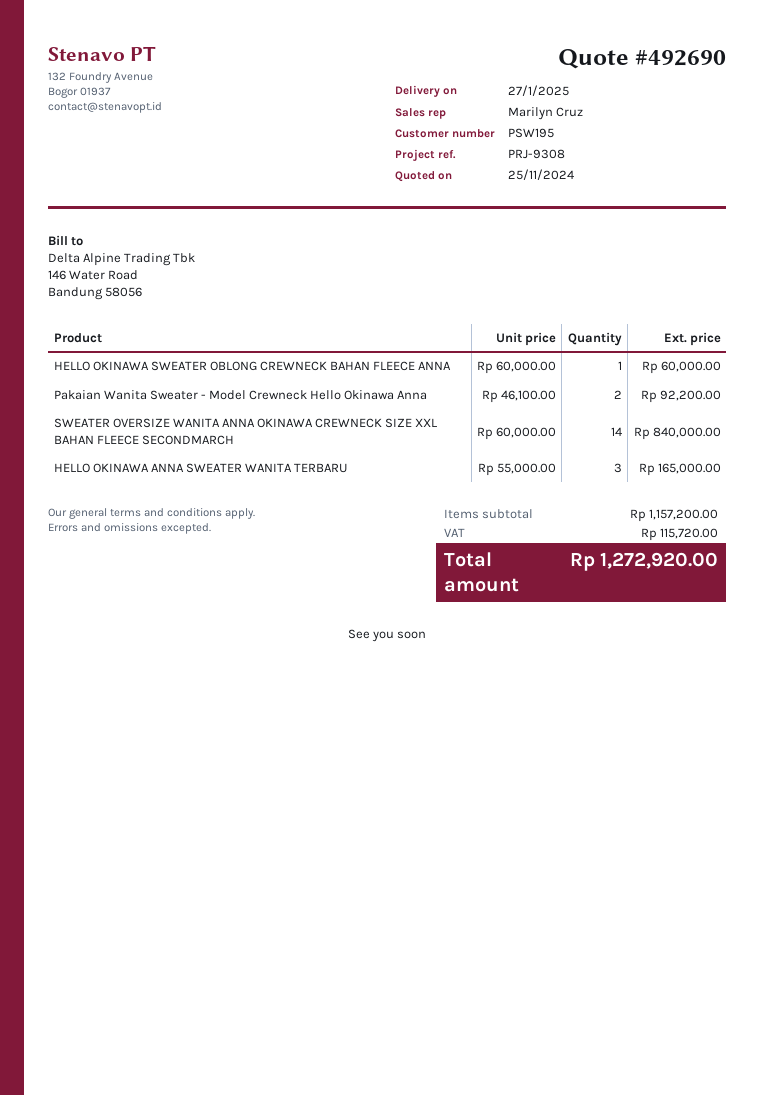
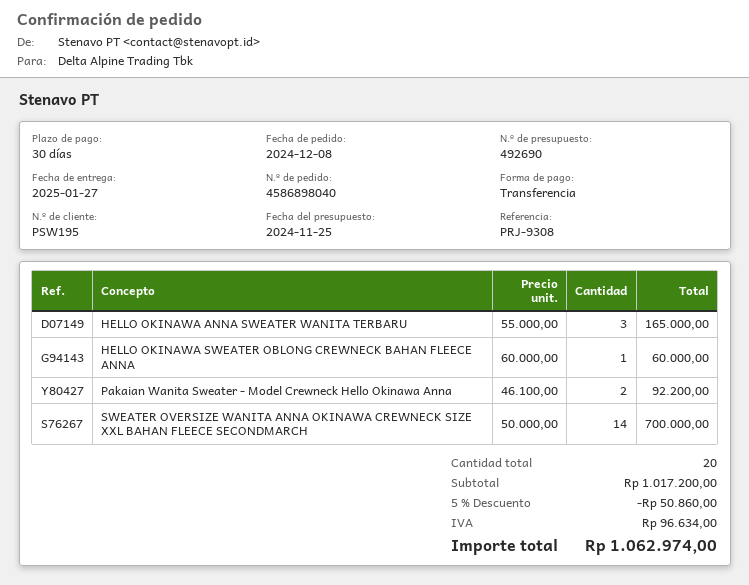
SWEATER OVERSIZE WANITA ANNA OKINAWA CREWNECK SIZE XXL BAHAN FLEECE SECONDMARCH: 14 x 60000.00 = 840000.00 -> 14 x 50000.00 = 700000.00
subtotal: 1157200.00 -> 1017200.00
discount: none -> 5% = 50860.00
tax: 115720.00 -> 96634.00
total: 1272920.00 -> 1062974.00

